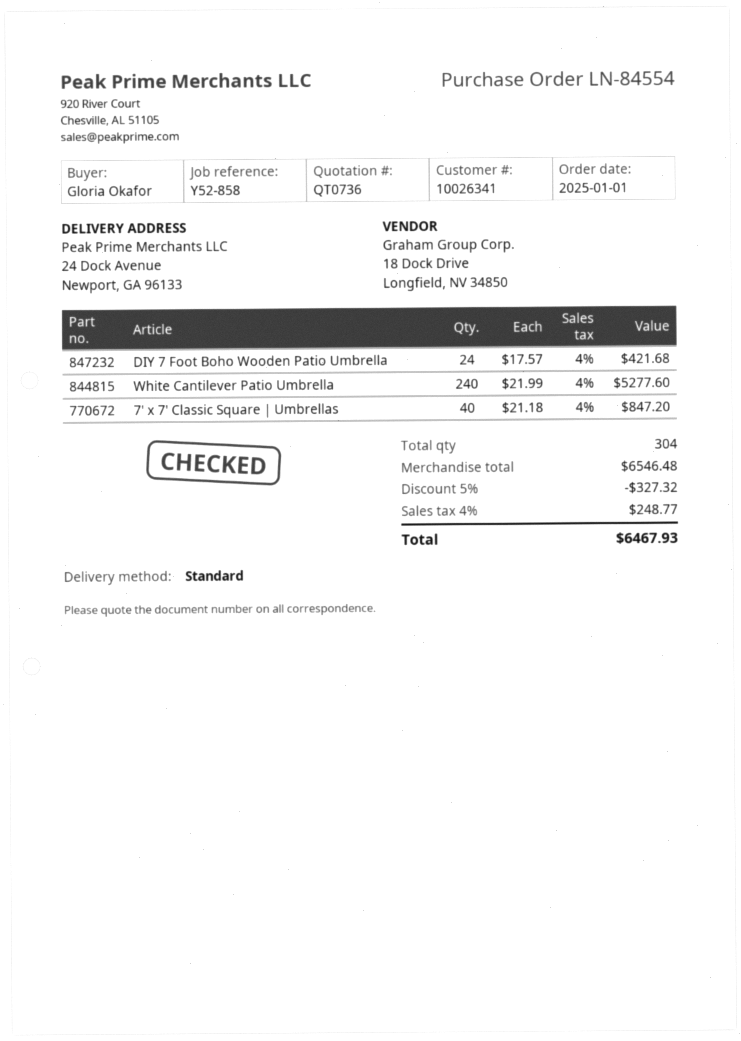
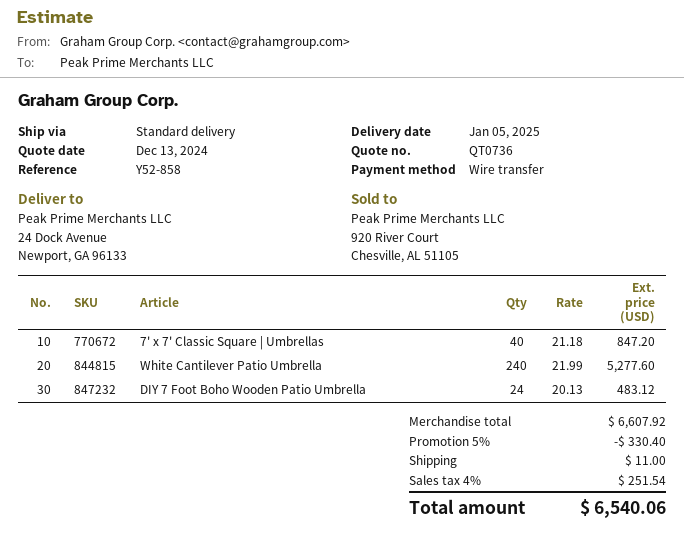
DIY 7 Foot Boho Wooden Patio Umbrella: 24 x 17.57 = 421.68 -> 24 x 20.13 = 483.12
subtotal: 6546.48 -> 6607.92
discount: 5% = 327.32 -> 5% = 330.40
shipping: none -> 11.00
tax: 4% = 248.77 -> 4% = 251.54
total: 6467.93 -> 6540.06

